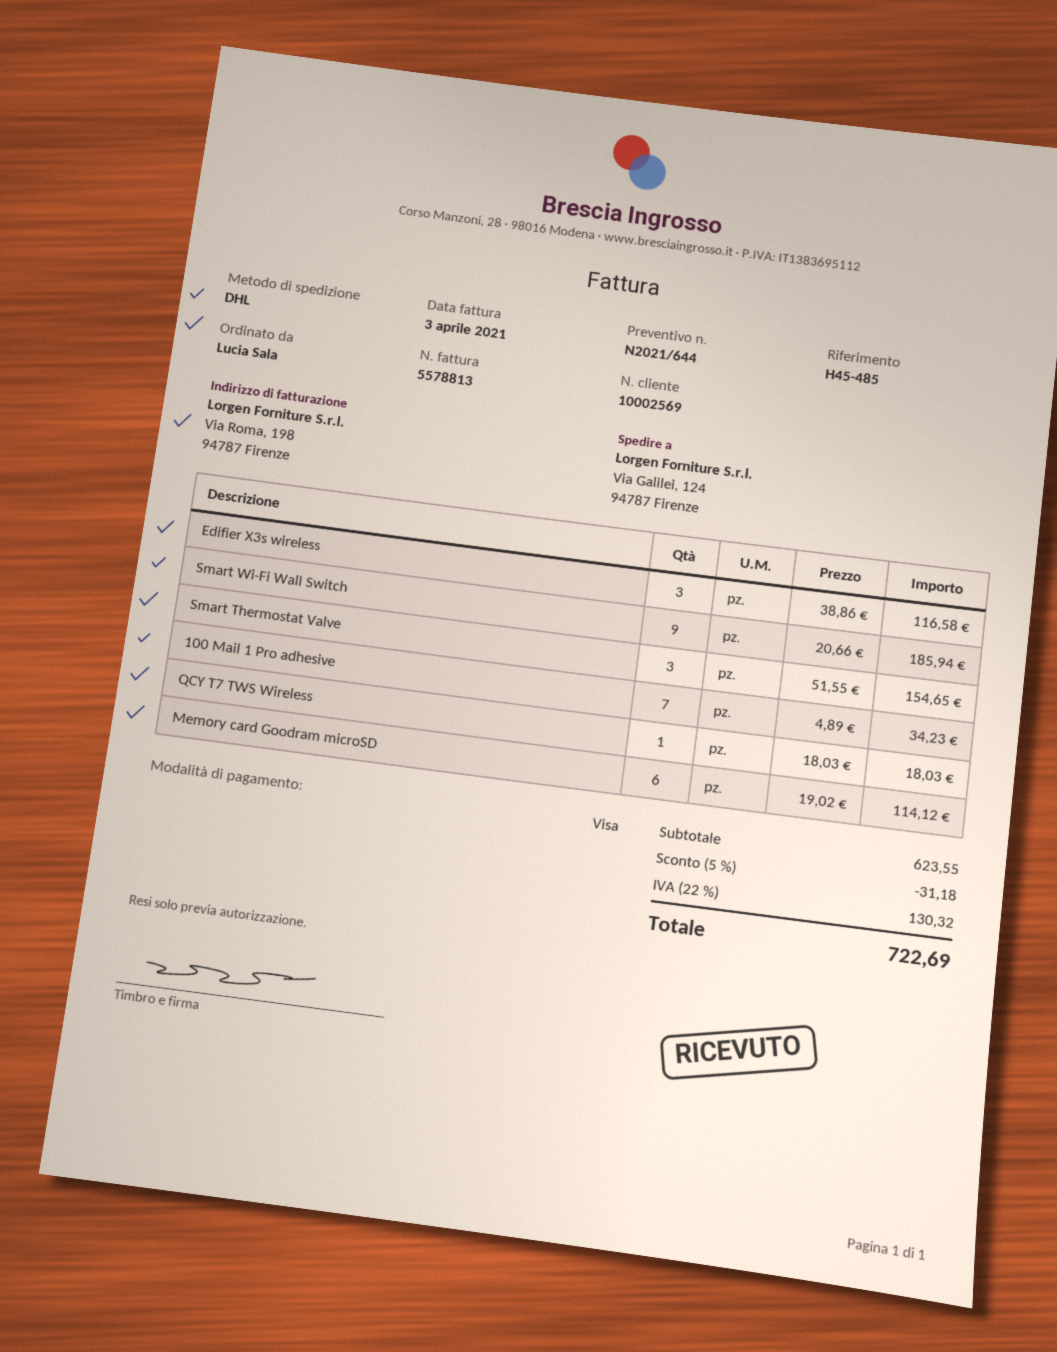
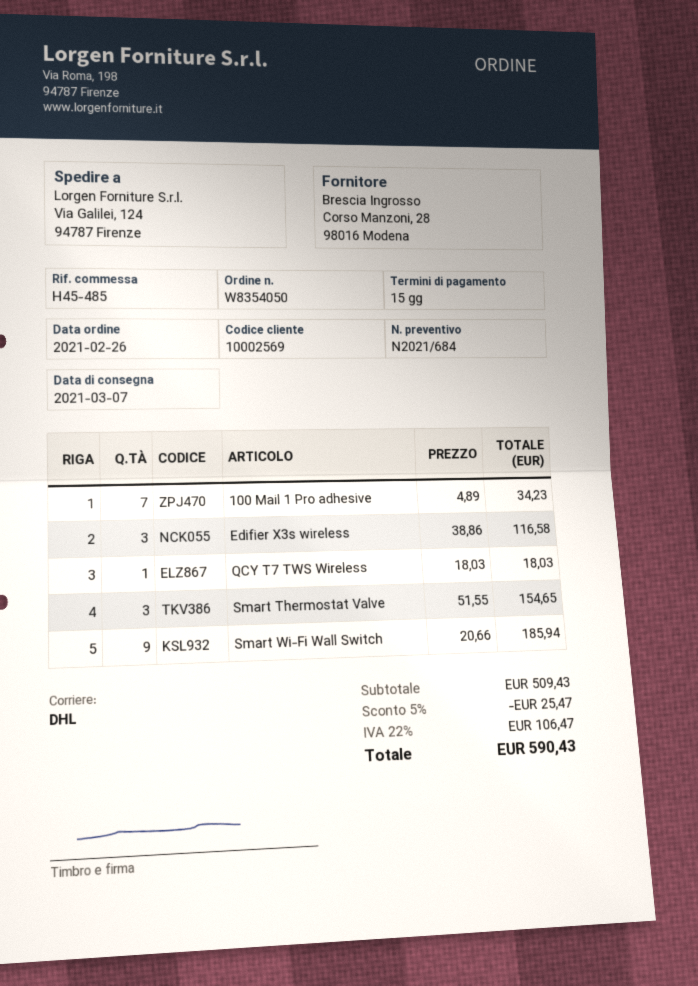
quote number: N2021/644 -> N2021/684
Memory card Goodram microSD: 6 x 19.02 = 114.12 -> none
subtotal: 623.55 -> 509.43
discount: 5% = 31.18 -> 5% = 25.47
tax: 22% = 130.32 -> 22% = 106.47
total: 722.69 -> 590.43

